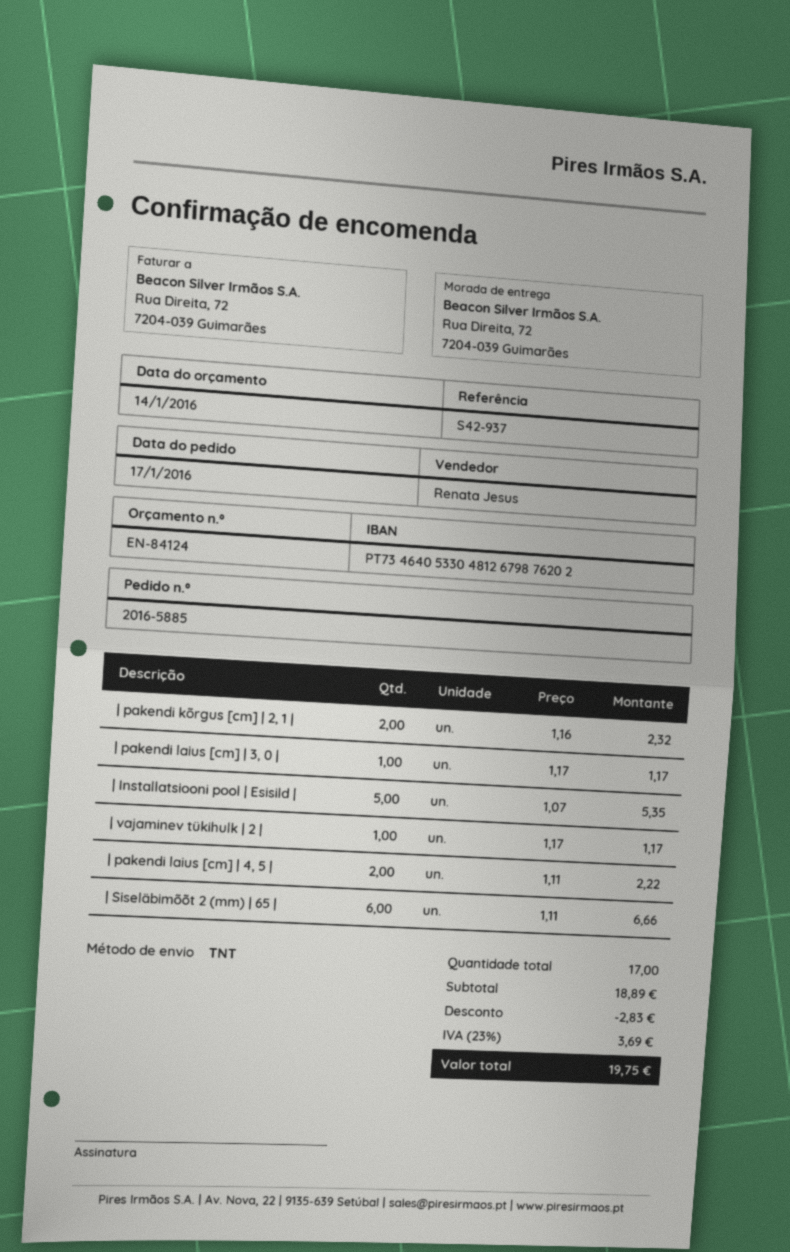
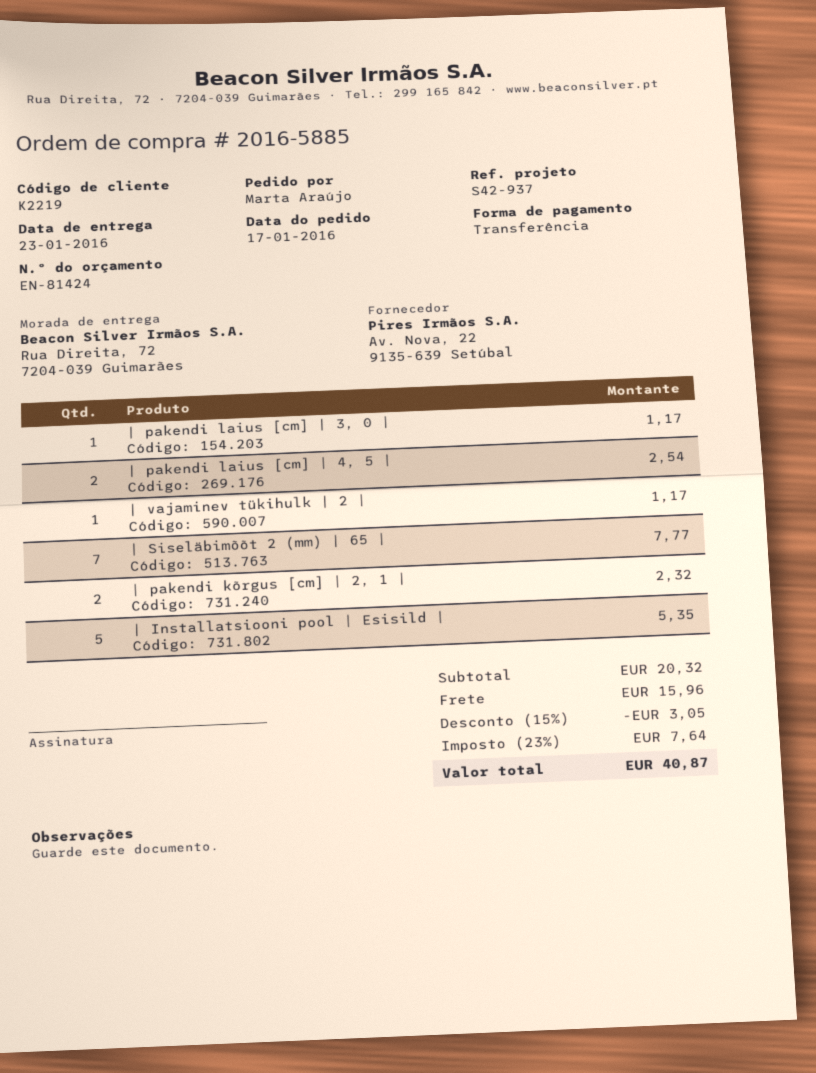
quote number: EN-84124 -> EN-81424
| pakendi laius [cm] | 4, 5 |: 2 for 2.22 -> 2 for 2.54
| Siseläbimõõt 2 (mm) | 65 |: 6 for 6.66 -> 7 for 7.77
subtotal: 18.89 -> 20.32
discount: 2.83 -> 3.05
shipping: none -> 15.96
tax: 23% = 3.69 -> 23% = 7.64
total: 19.75 -> 40.87

